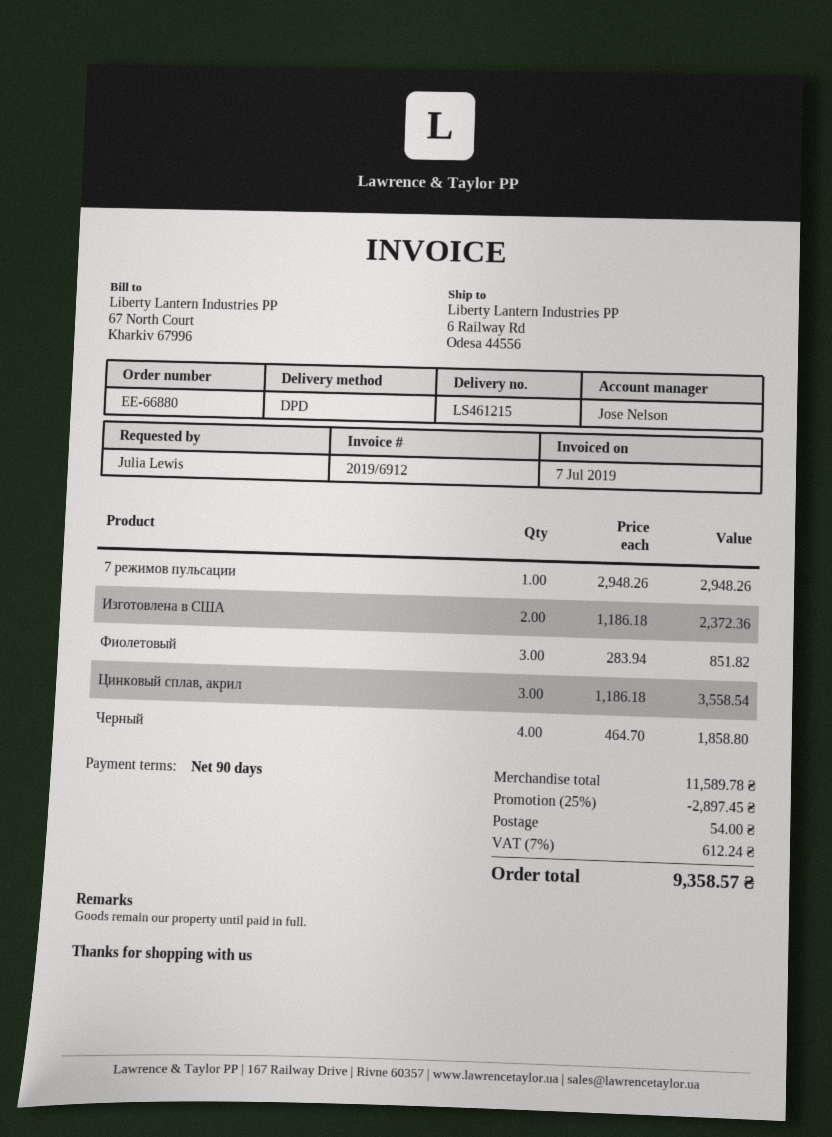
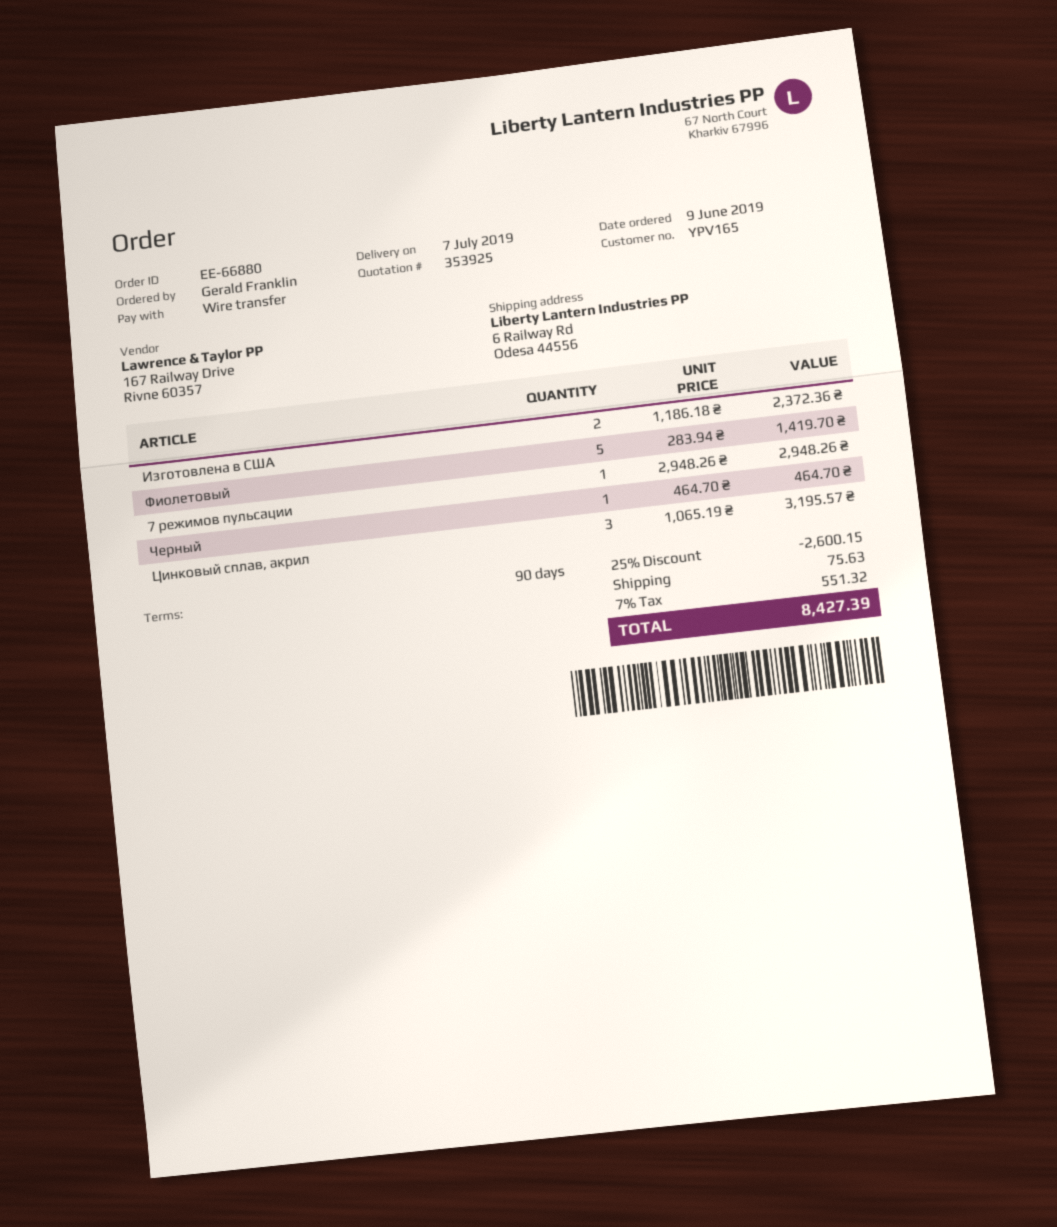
ordered by: Julia Lewis -> Gerald Franklin
Фиолетовый: 3 x 283.94 = 851.82 -> 5 x 283.94 = 1419.70
Цинковый сплав, акрил: 3 x 1186.18 = 3558.54 -> 3 x 1065.19 = 3195.57
Черный: 4 x 464.70 = 1858.80 -> 1 x 464.70 = 464.70
discount: 25% = 2897.45 -> 25% = 2600.15
shipping: 54.00 -> 75.63
tax: 7% = 612.24 -> 7% = 551.32
total: 9358.57 -> 8427.39

